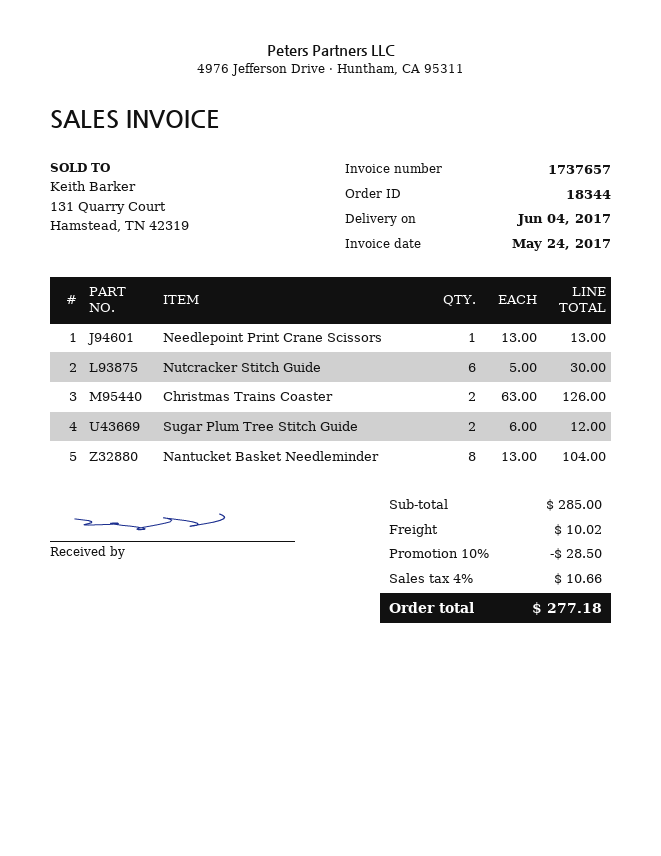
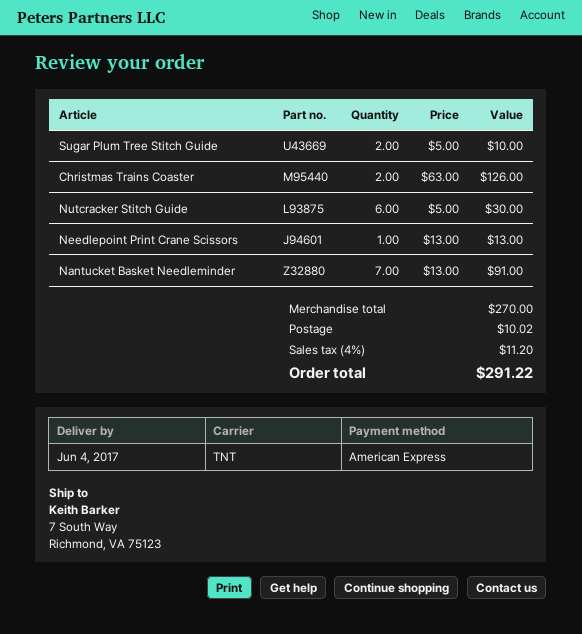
Sugar Plum Tree Stitch Guide: 2 x 6.00 = 12.00 -> 2 x 5.00 = 10.00
Nantucket Basket Needleminder: 8 x 13.00 = 104.00 -> 7 x 13.00 = 91.00
subtotal: 285.00 -> 270.00
discount: 10% = 28.50 -> none
tax: 4% = 10.66 -> 4% = 11.20
total: 277.18 -> 291.22

